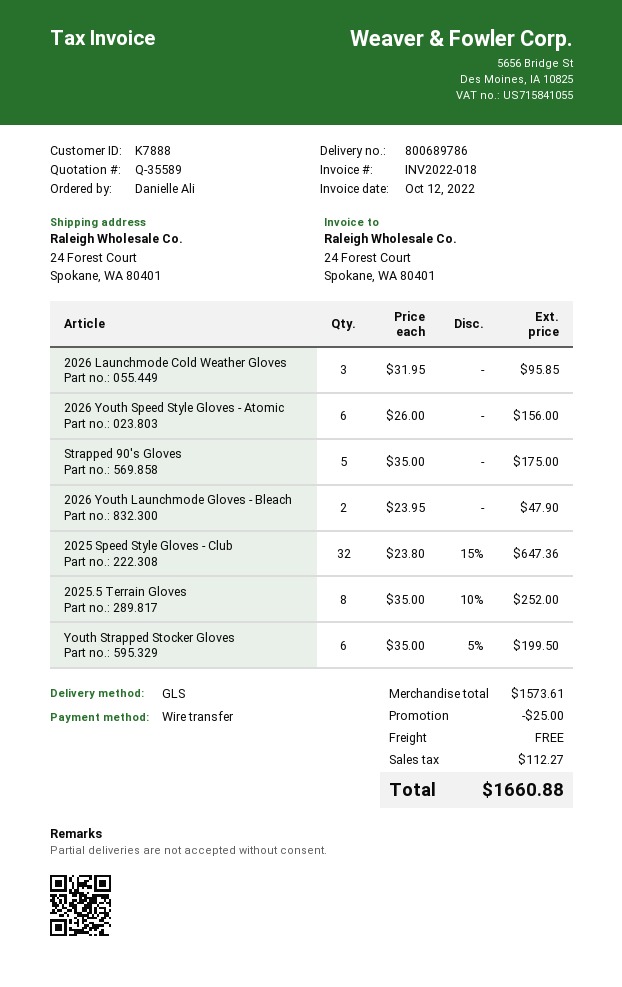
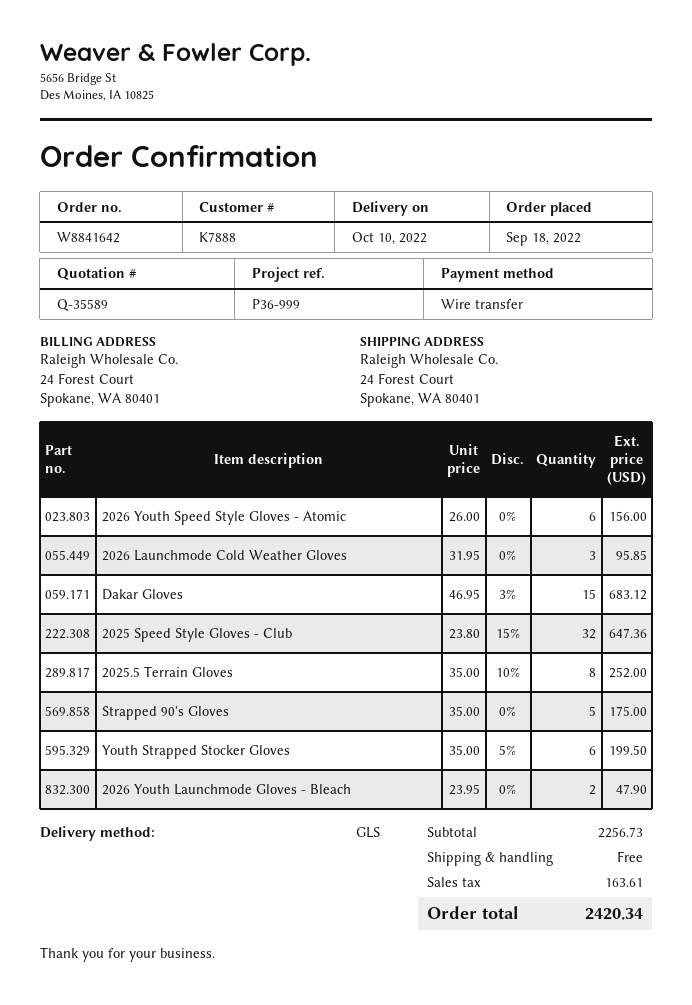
Dakar Gloves: none -> 15 x 46.95 - 3% = 683.12
subtotal: 1573.61 -> 2256.73
discount: 25.00 -> none
tax: 112.27 -> 163.61
total: 1660.88 -> 2420.34

